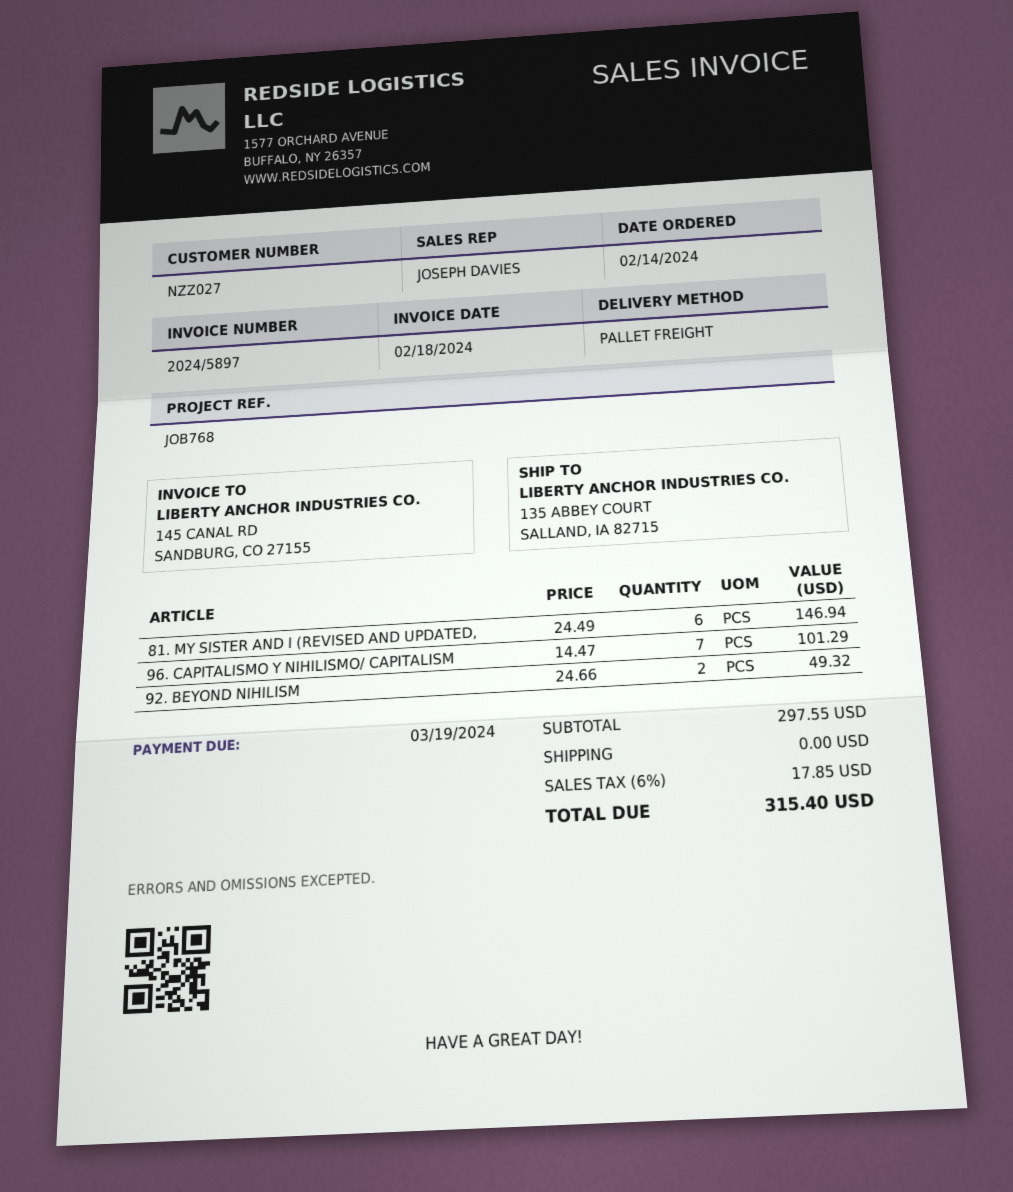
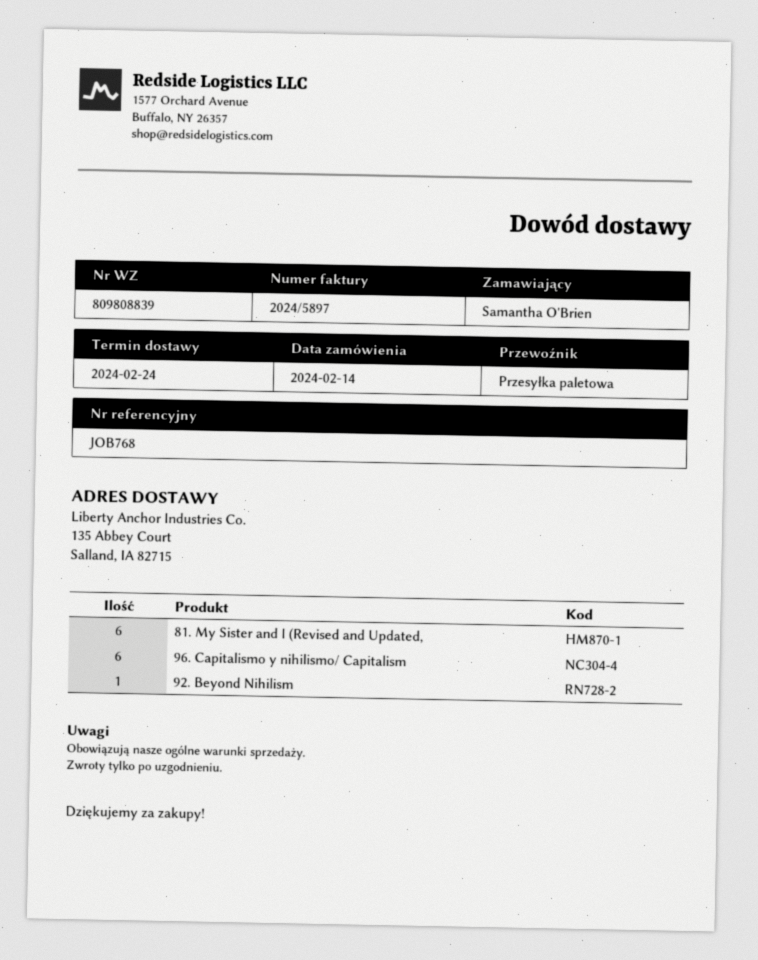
96. CAPITALISMO Y NIHILISMO/ CAPITALISM: 7 -> 6
92. BEYOND NIHILISM: 2 -> 1

